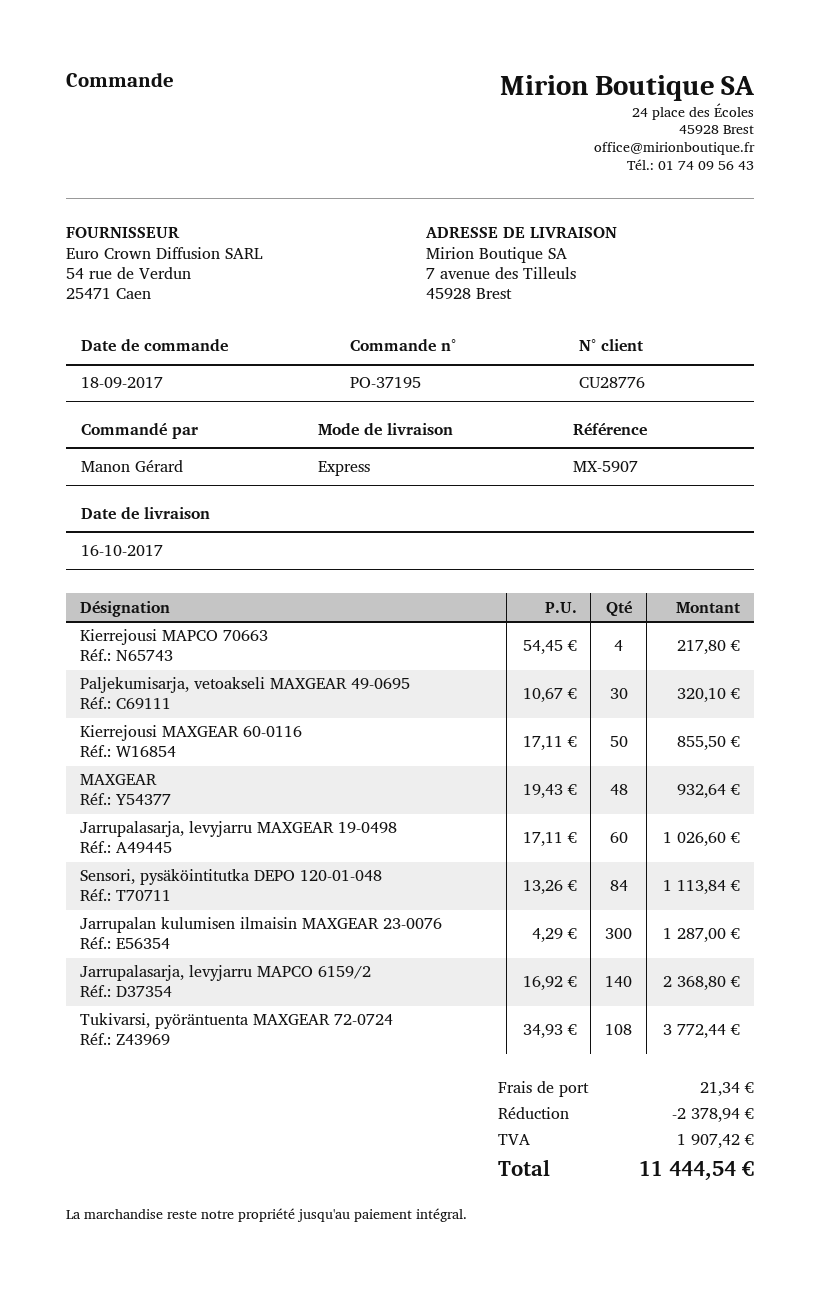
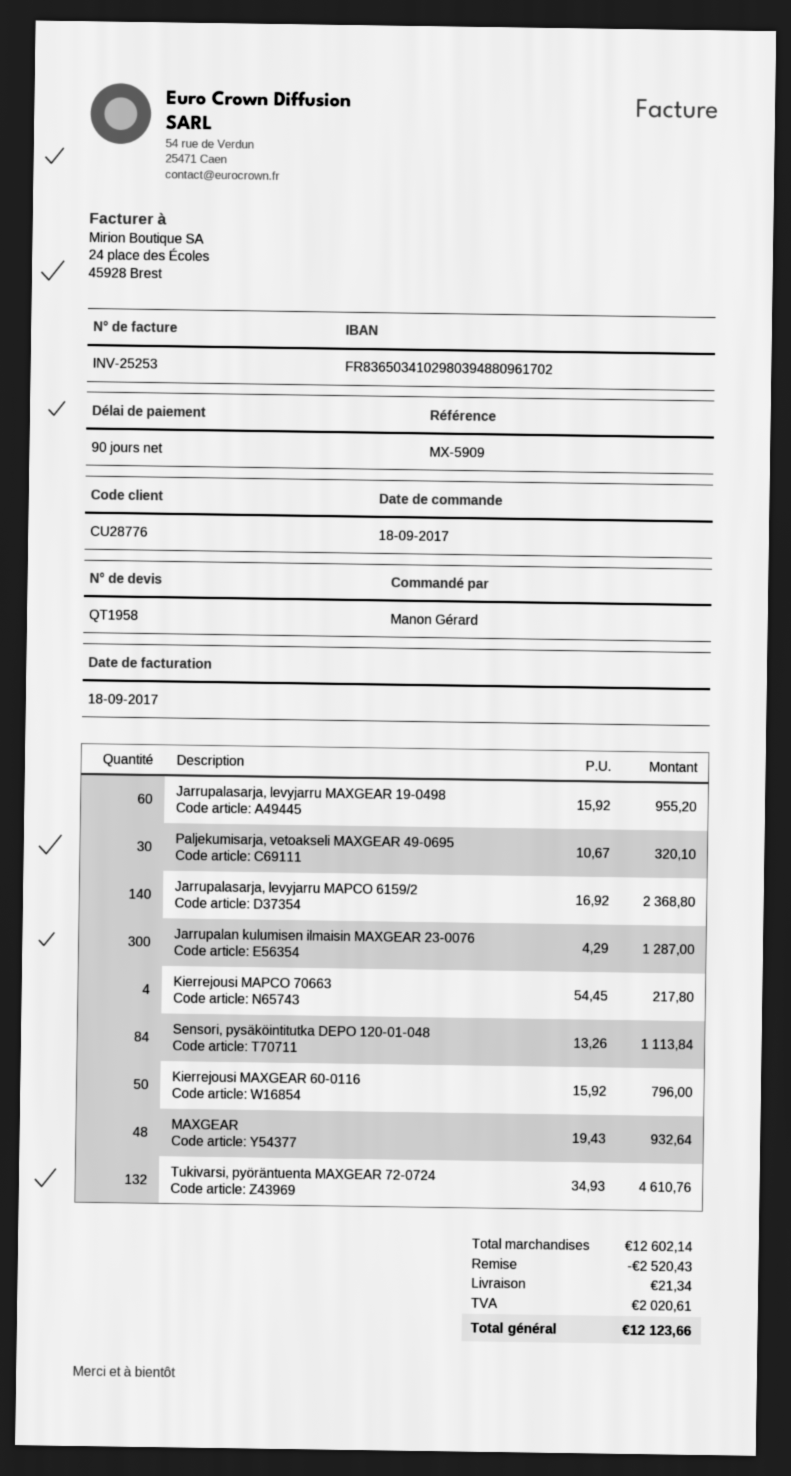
reference: MX-5907 -> MX-5909
Kierrejousi MAXGEAR 60-0116: 50 x 17.11 = 855.50 -> 50 x 15.92 = 796.00
Jarrupalasarja, levyjarru MAXGEAR 19-0498: 60 x 17.11 = 1026.60 -> 60 x 15.92 = 955.20
Tukivarsi, pyöräntuenta MAXGEAR 72-0724: 108 x 34.93 = 3772.44 -> 132 x 34.93 = 4610.76
discount: 2378.94 -> 2520.43
tax: 1907.42 -> 2020.61
total: 11444.54 -> 12123.66

